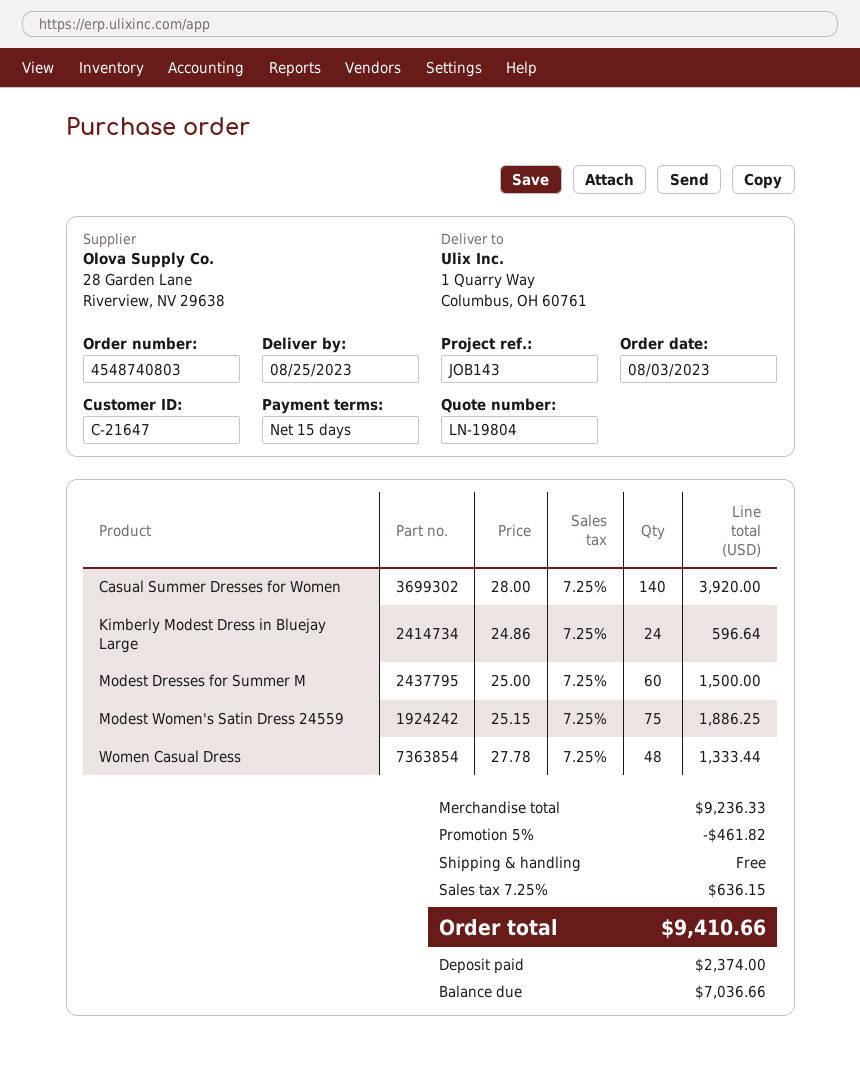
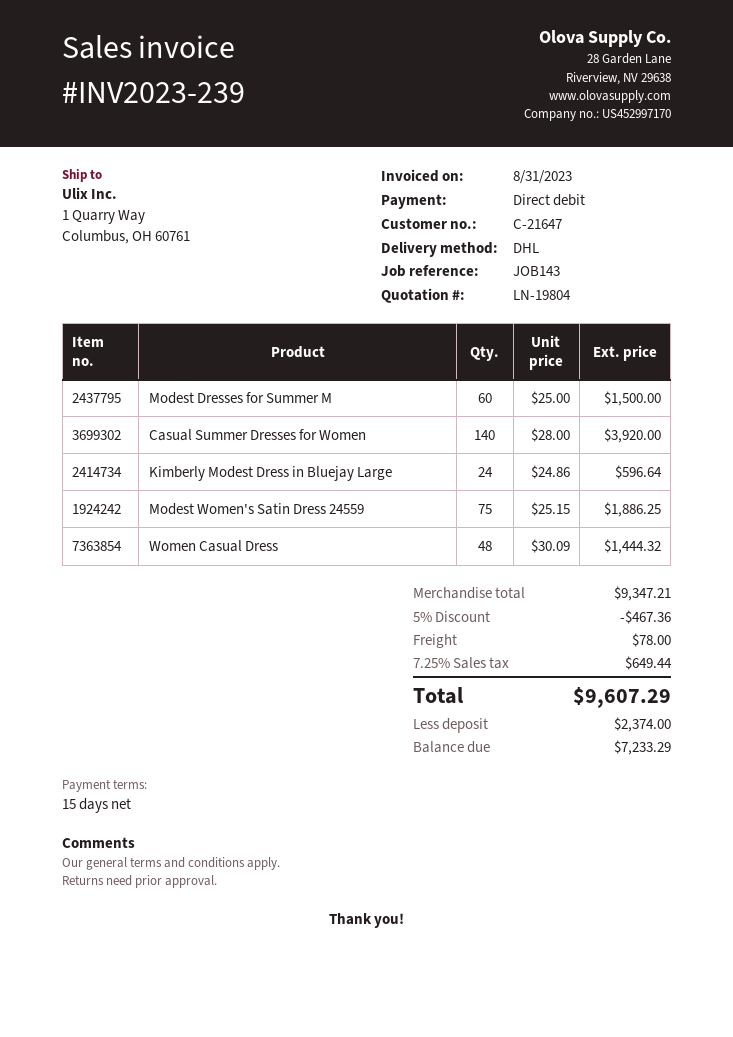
Women Casual Dress: 48 x 27.78 = 1333.44 -> 48 x 30.09 = 1444.32
subtotal: 9236.33 -> 9347.21
discount: 5% = 461.82 -> 5% = 467.36
shipping: 0.00 -> 78.00
tax: 7.25% = 636.15 -> 7.25% = 649.44
total: 9410.66 -> 9607.29
balance: 7036.66 -> 7233.29

